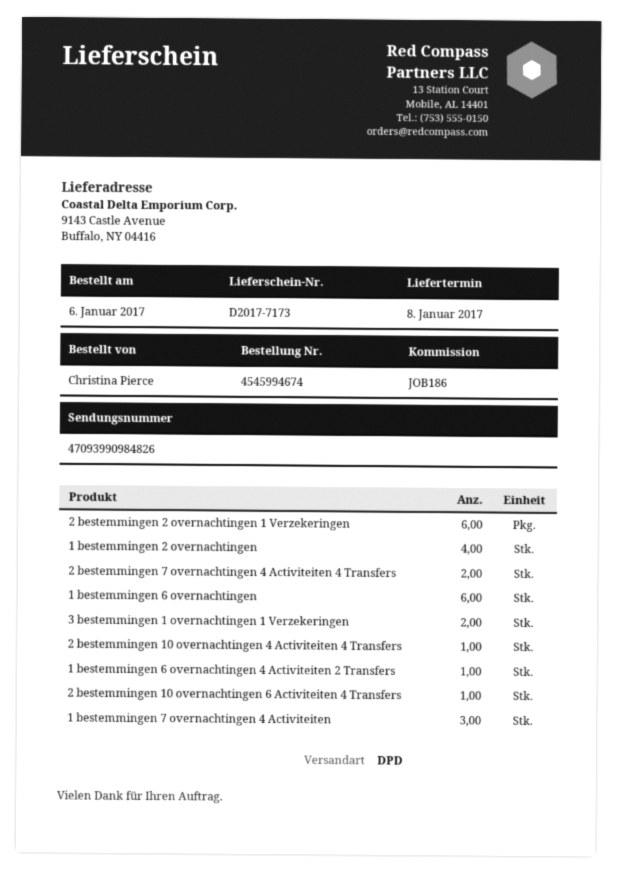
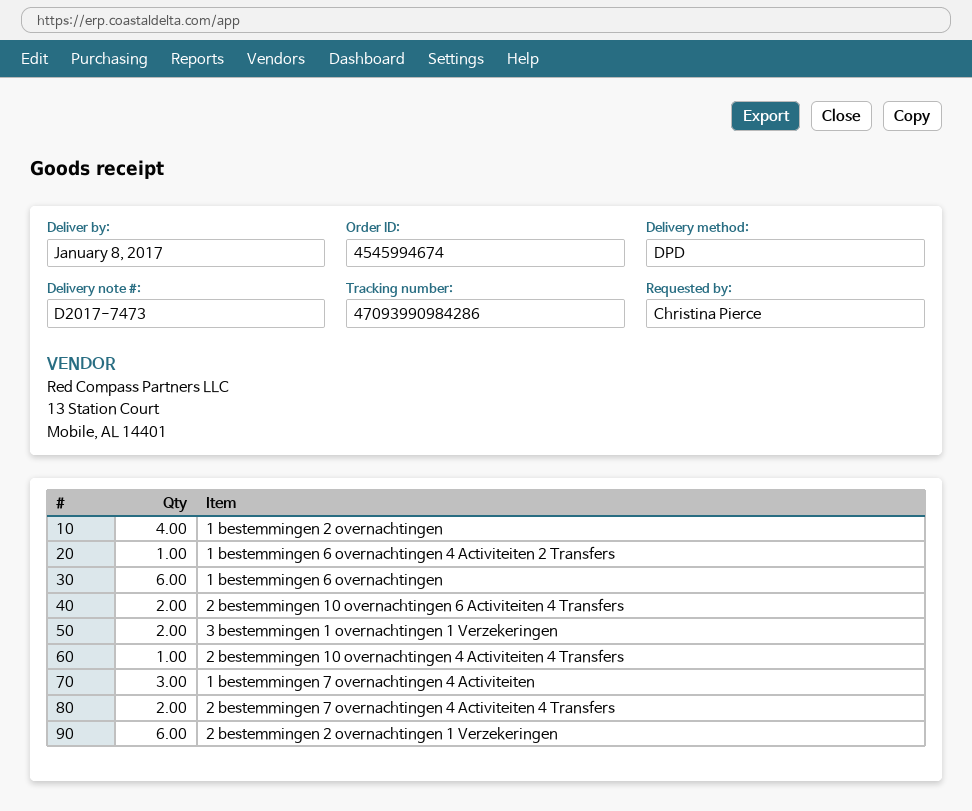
delivery note number: D2017-7173 -> D2017-7473
tracking number: 47093990984826 -> 47093990984286
2 bestemmingen 10 overnachtingen 6 Activiteiten 4 Transfers: 1 -> 2

